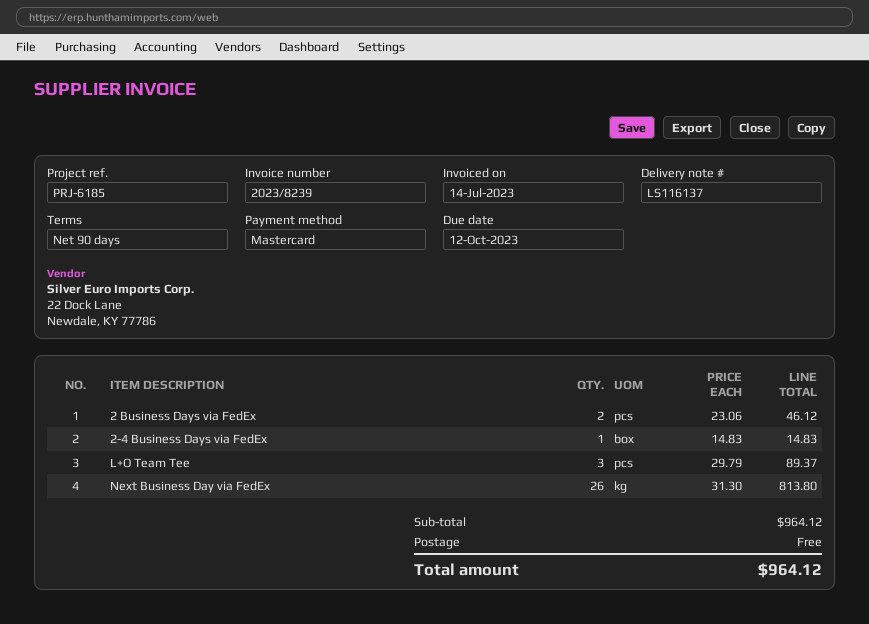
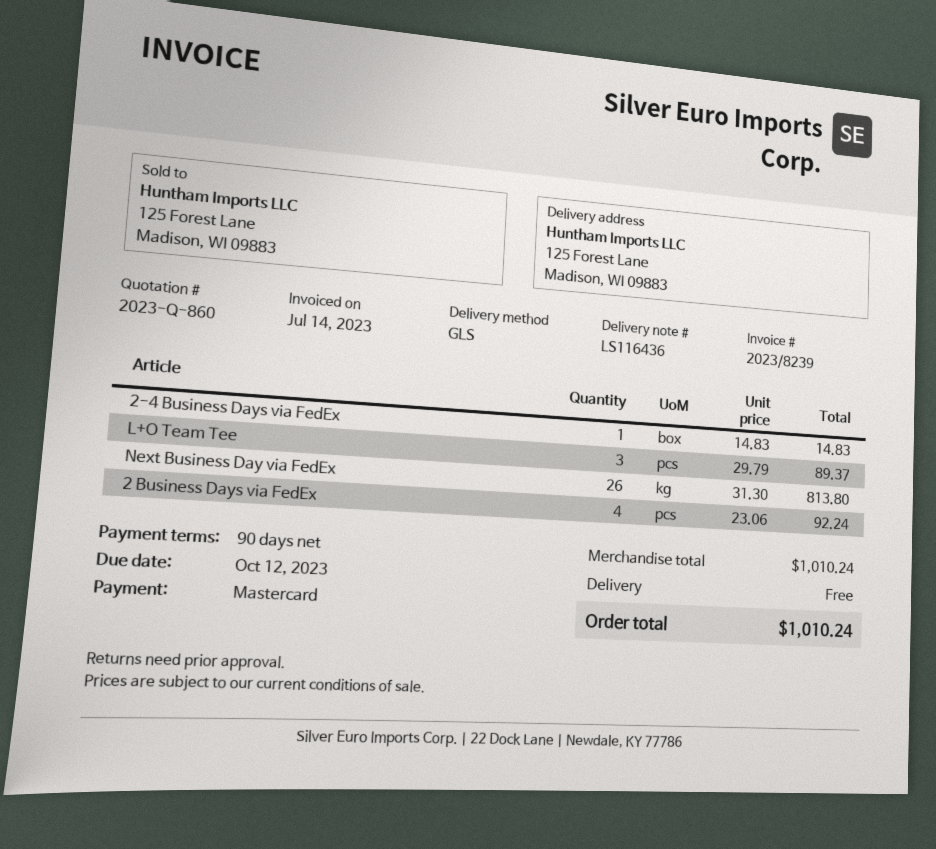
delivery note number: LS116137 -> LS116436
2 Business Days via FedEx: 2 x 23.06 = 46.12 -> 4 x 23.06 = 92.24
subtotal: 964.12 -> 1010.24
total: 964.12 -> 1010.24

